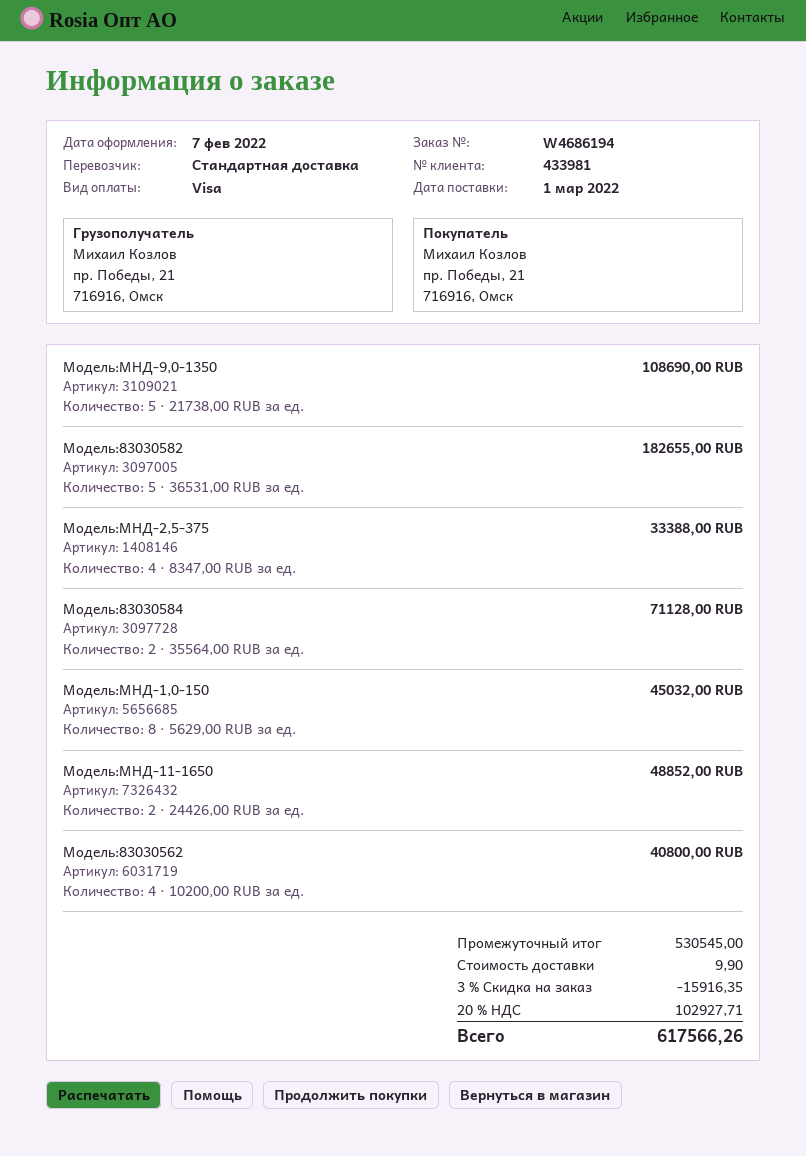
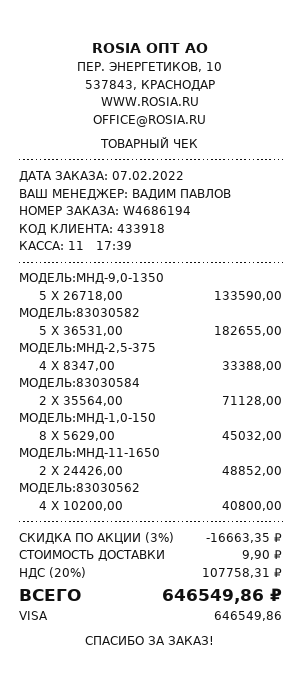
customer number: 433981 -> 433918
Модель:МНД-9,0-1350: 5 x 21738.00 = 108690.00 -> 5 x 26718.00 = 133590.00
discount: 3% = 15916.35 -> 3% = 16663.35
tax: 20% = 102927.71 -> 20% = 107758.31
total: 617566.26 -> 646549.86

